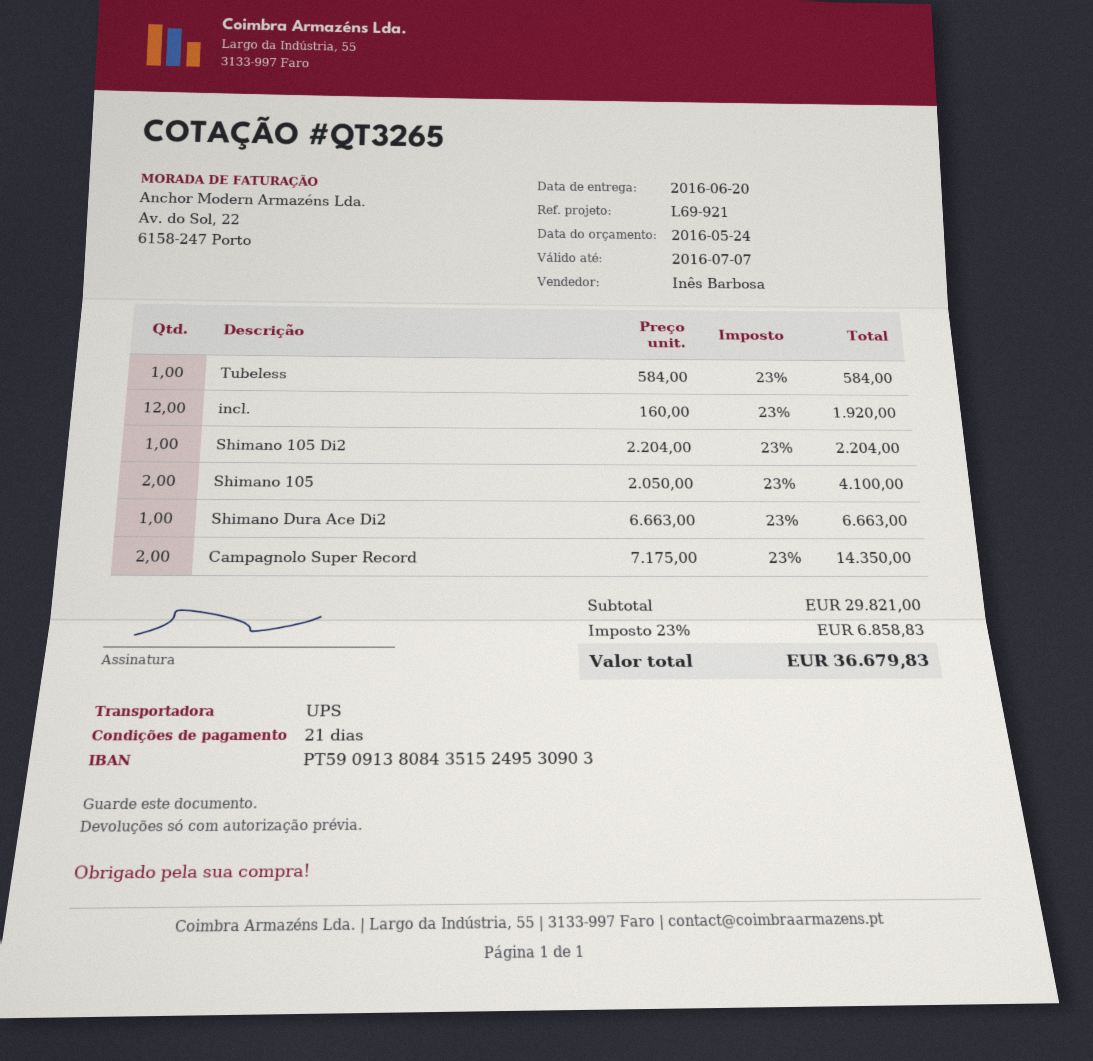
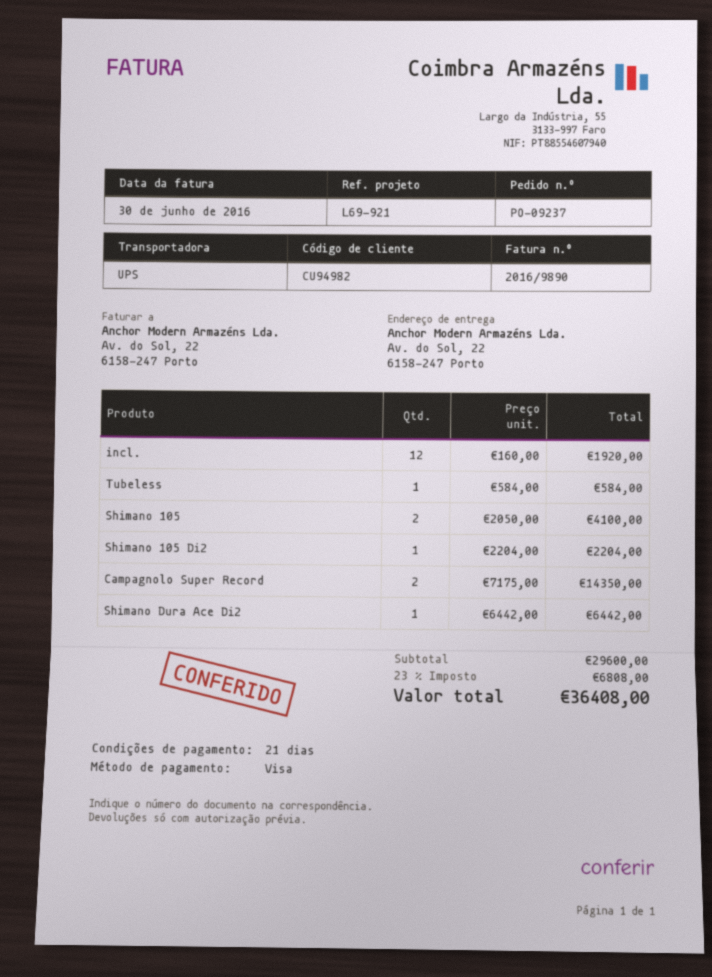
Shimano Dura Ace Di2: 1 x 6663.00 = 6663.00 -> 1 x 6442.00 = 6442.00
subtotal: 29821.00 -> 29600.00
tax: 23% = 6858.83 -> 23% = 6808.00
total: 36679.83 -> 36408.00

